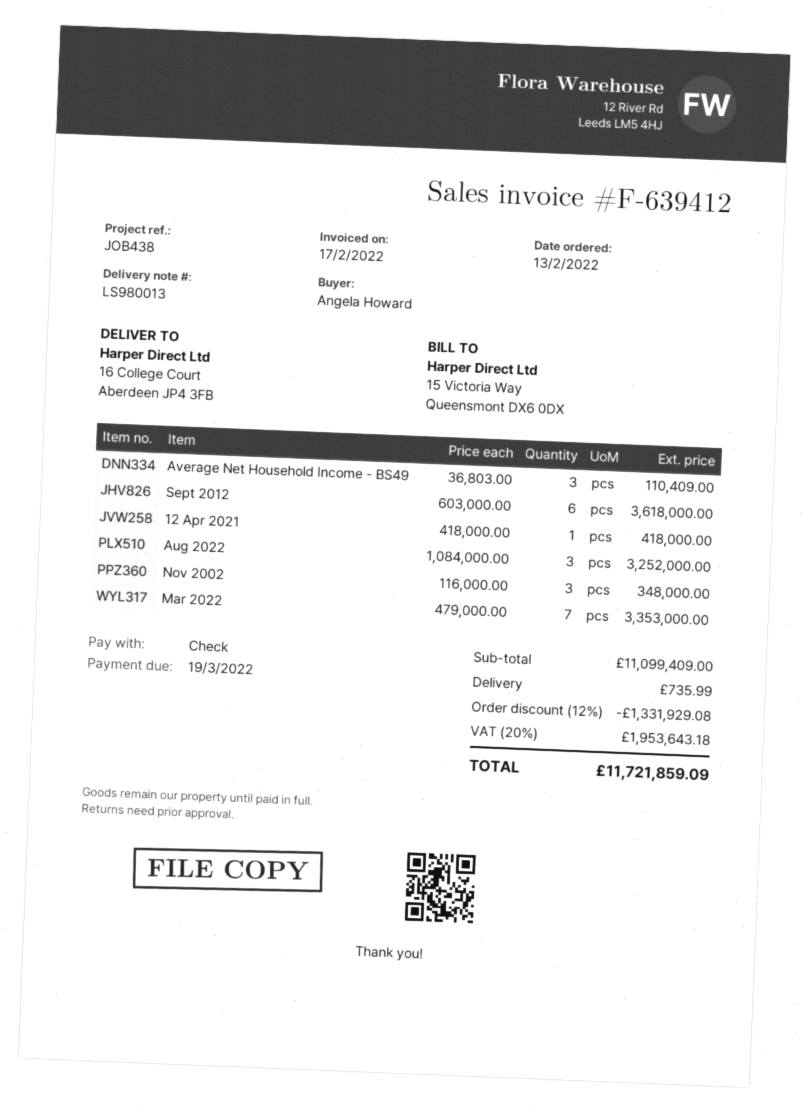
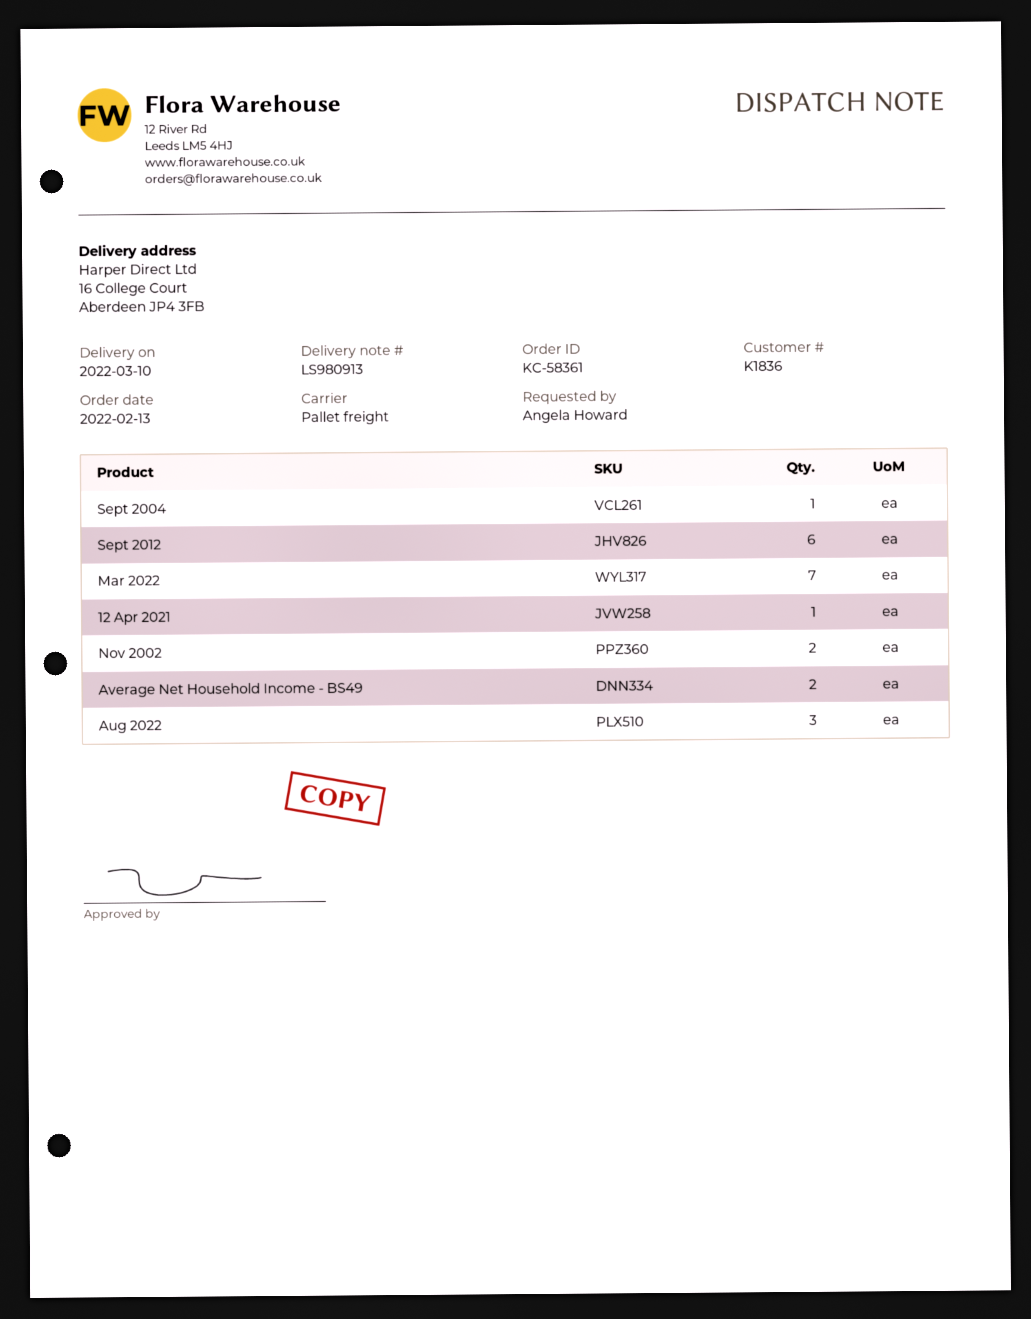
delivery note number: LS980013 -> LS980913
Average Net Household Income - BS49: 3 -> 2
Nov 2002: 3 -> 2
Sept 2004: none -> 1

